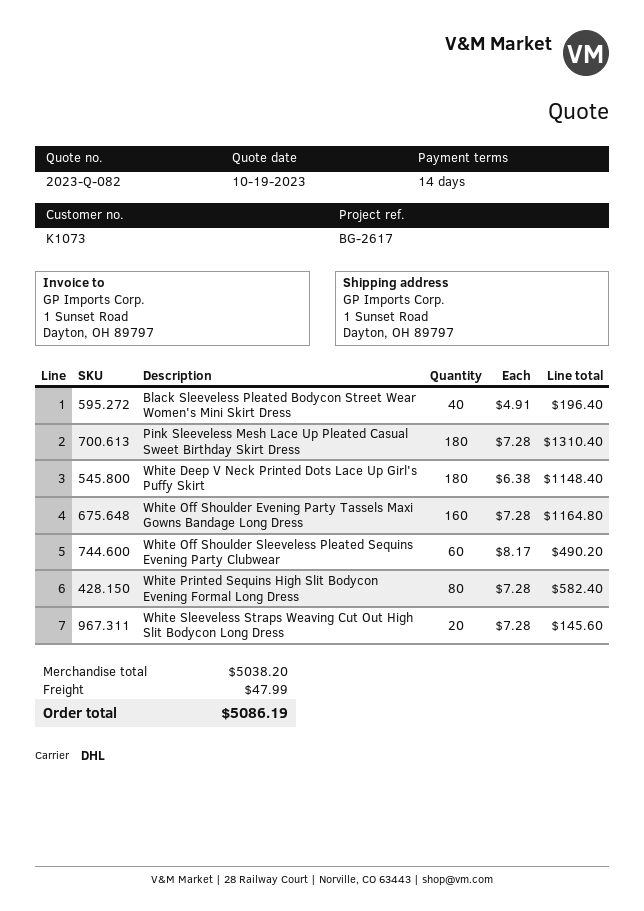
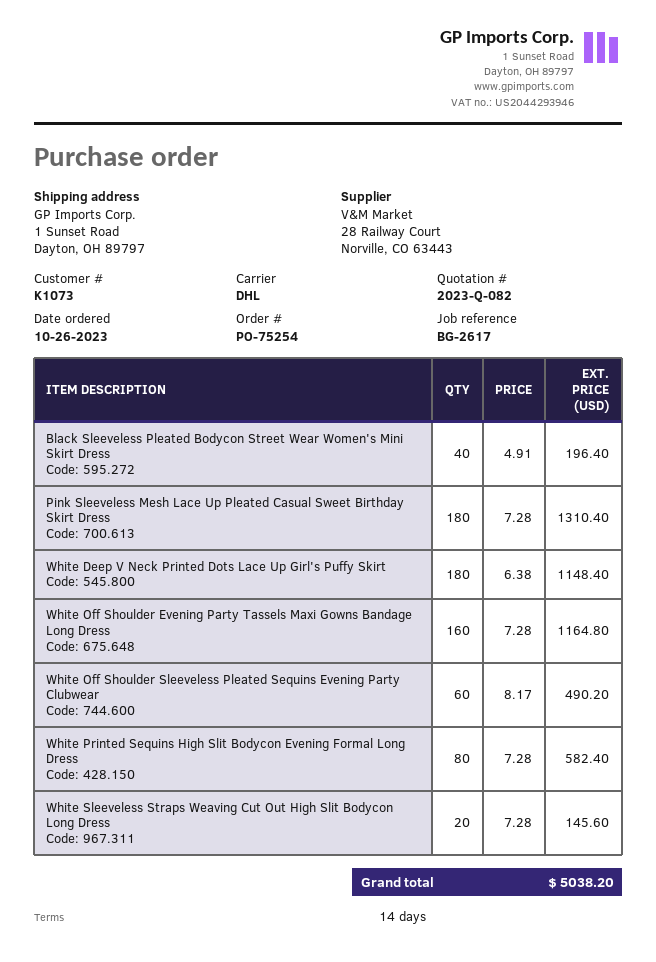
shipping: 47.99 -> none
total: 5086.19 -> 5038.20

